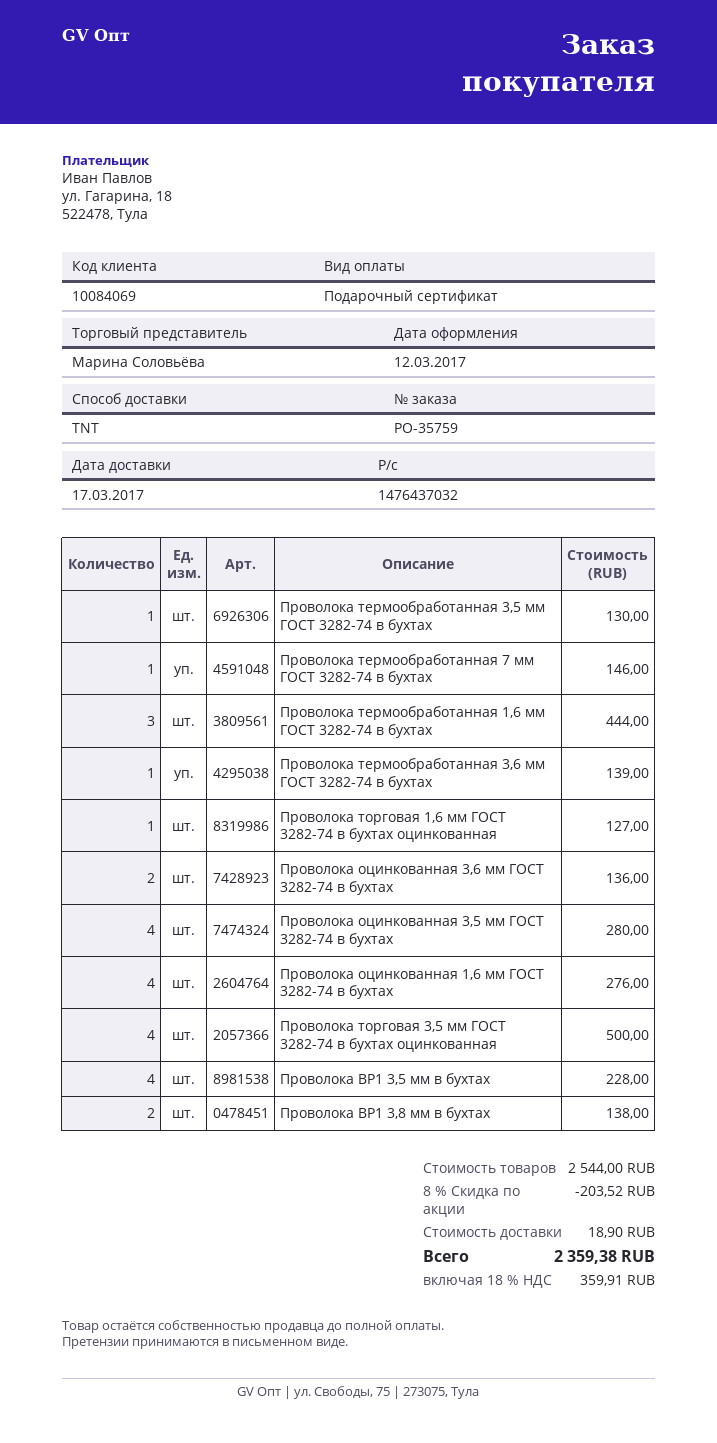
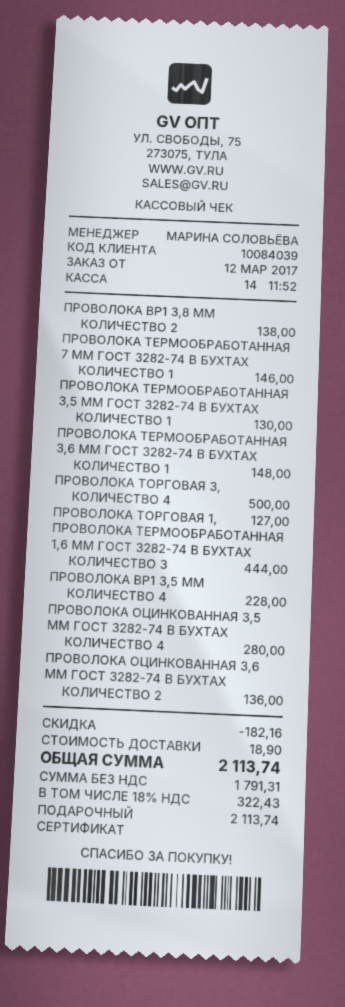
customer number: 10084069 -> 10084039
Проволока термообработанная 3,6 мм ГОСТ 3282-74 в бухтах: 1 for 139.00 -> 1 for 148.00
Проволока оцинкованная 1,6 мм ГОСТ 3282-74 в бухтах: 4 for 276.00 -> none
discount: 203.52 -> 182.16
tax: 18% = 359.91 -> 18% = 322.43
total: 2359.38 -> 2113.74

